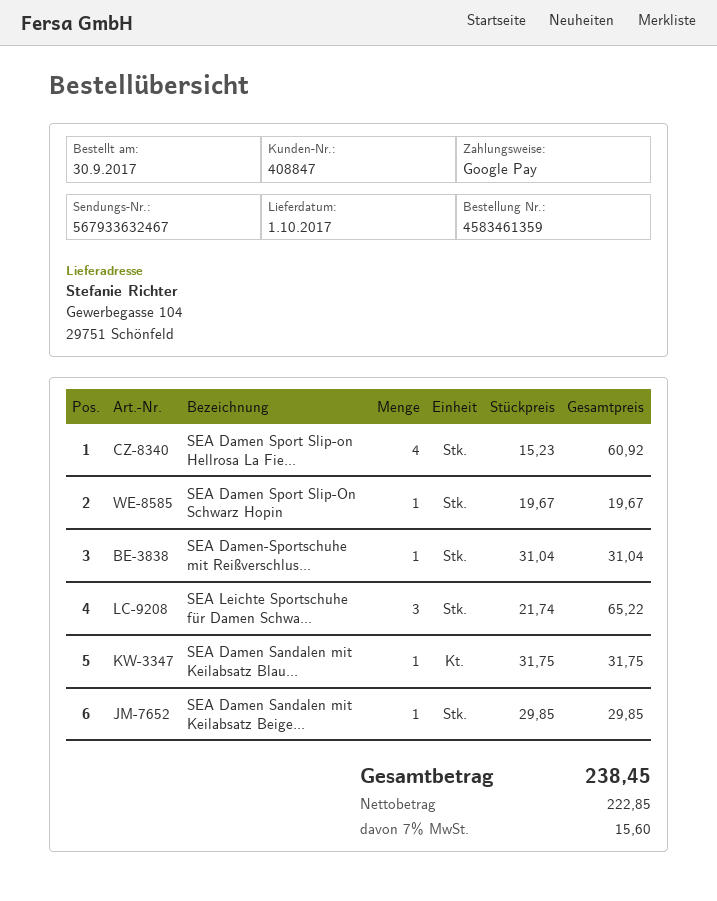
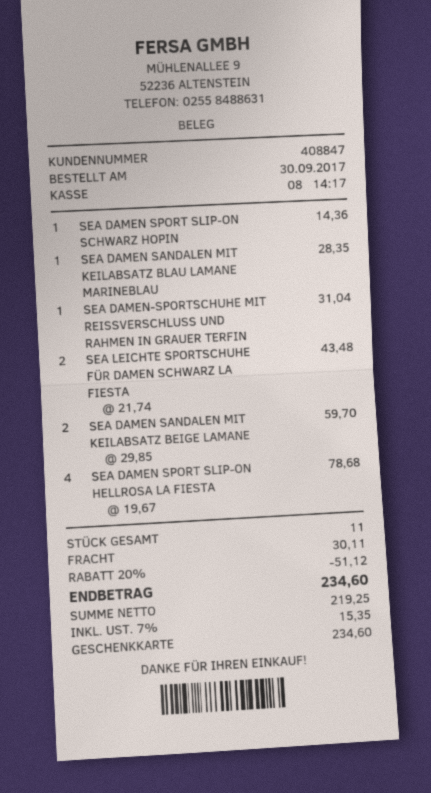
payment method: Google Pay -> gift card
SEA Damen Sport Slip-on Hellrosa La Fie...: 4 x 15.23 = 60.92 -> 4 x 19.67 = 78.68
SEA Damen Sport Slip-On Schwarz Hopin: 1 x 19.67 = 19.67 -> 1 x 14.36 = 14.36
SEA Leichte Sportschuhe für Damen Schwa...: 3 x 21.74 = 65.22 -> 2 x 21.74 = 43.48
SEA Damen Sandalen mit Keilabsatz Blau...: 1 x 31.75 = 31.75 -> 1 x 28.35 = 28.35
SEA Damen Sandalen mit Keilabsatz Beige...: 1 x 29.85 = 29.85 -> 2 x 29.85 = 59.70
discount: none -> 20% = 51.12
shipping: none -> 30.11
net: 222.85 -> 219.25
tax: 7% = 15.60 -> 7% = 15.35
total: 238.45 -> 234.60

